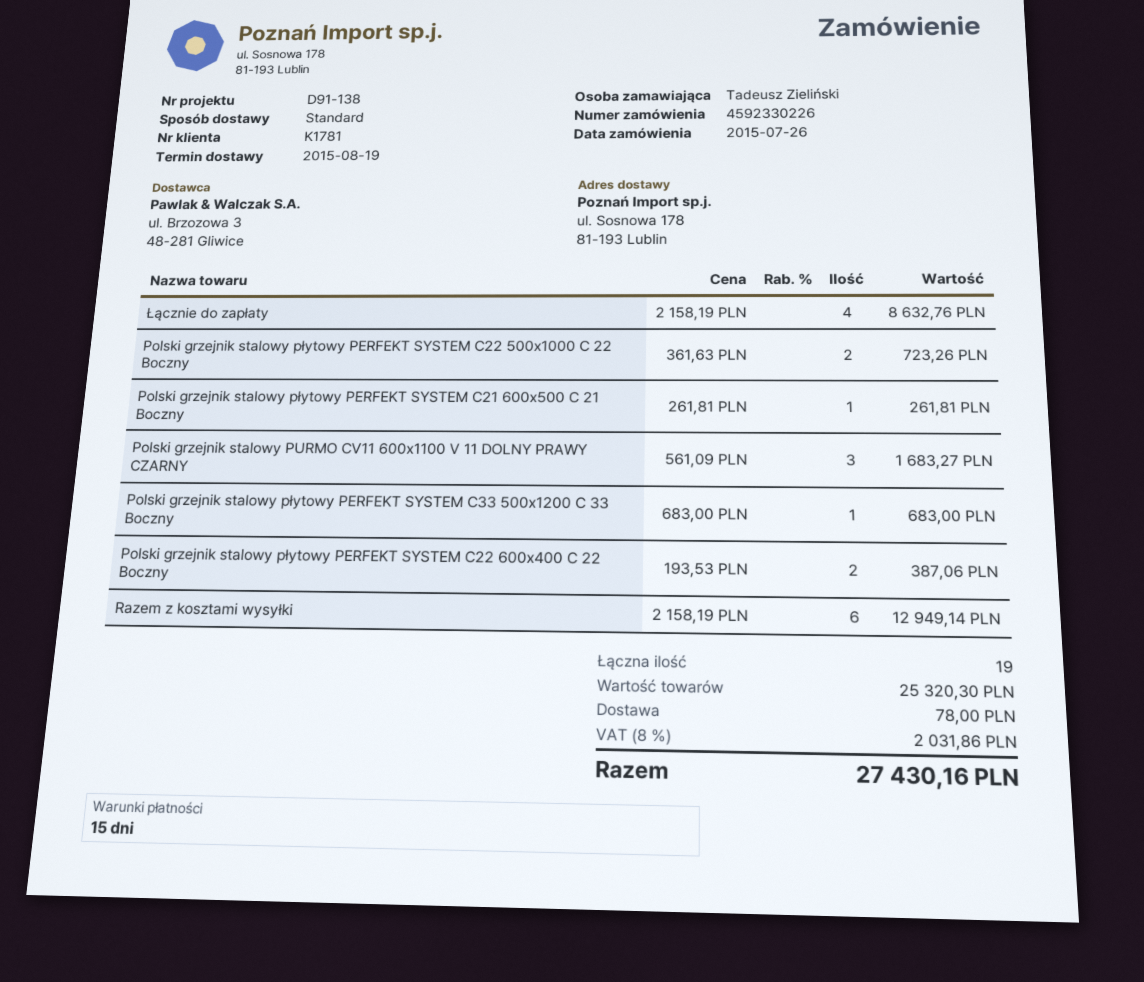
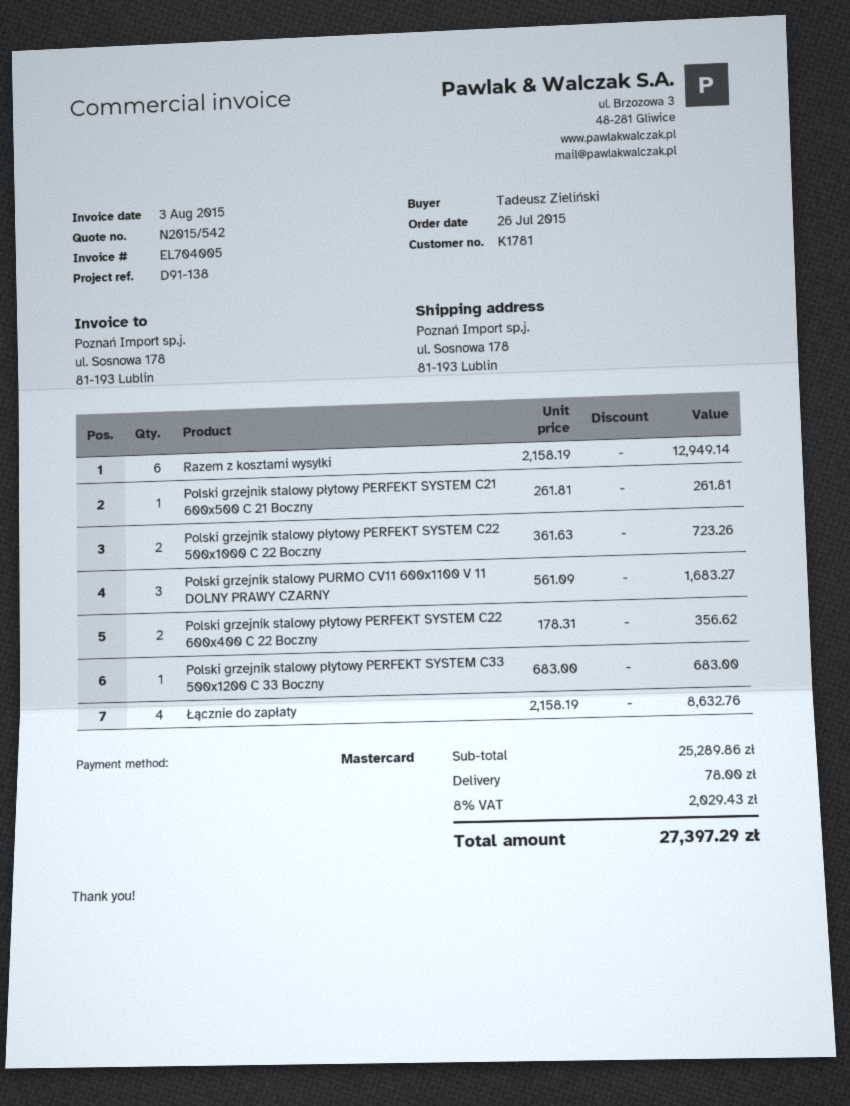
Polski grzejnik stalowy płytowy PERFEKT SYSTEM C22 600x400 C 22 Boczny: 2 x 193.53 = 387.06 -> 2 x 178.31 = 356.62
subtotal: 25320.30 -> 25289.86
tax: 8% = 2031.86 -> 8% = 2029.43
total: 27430.16 -> 27397.29

